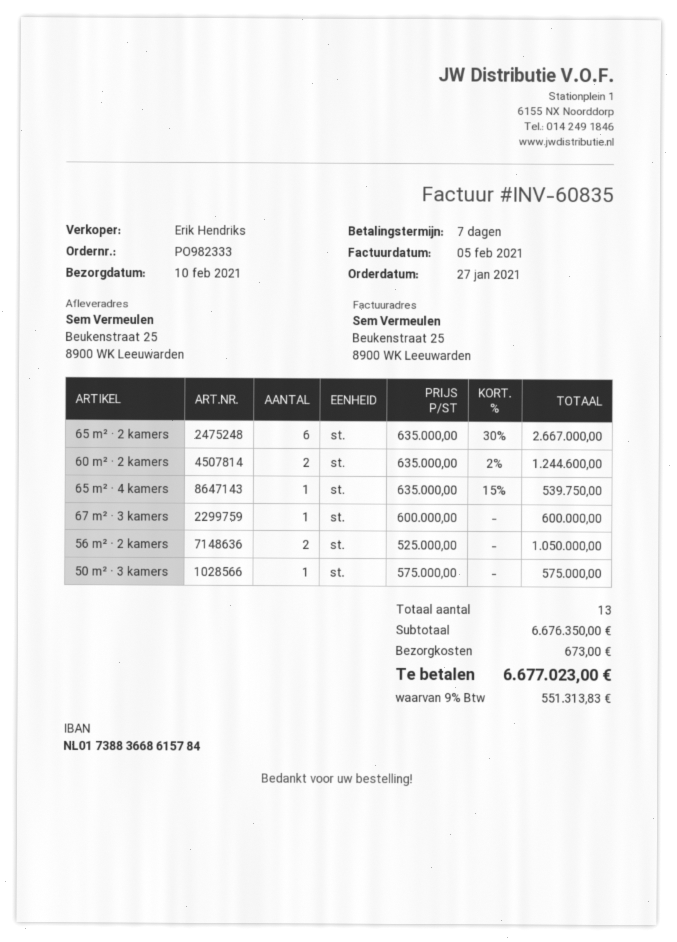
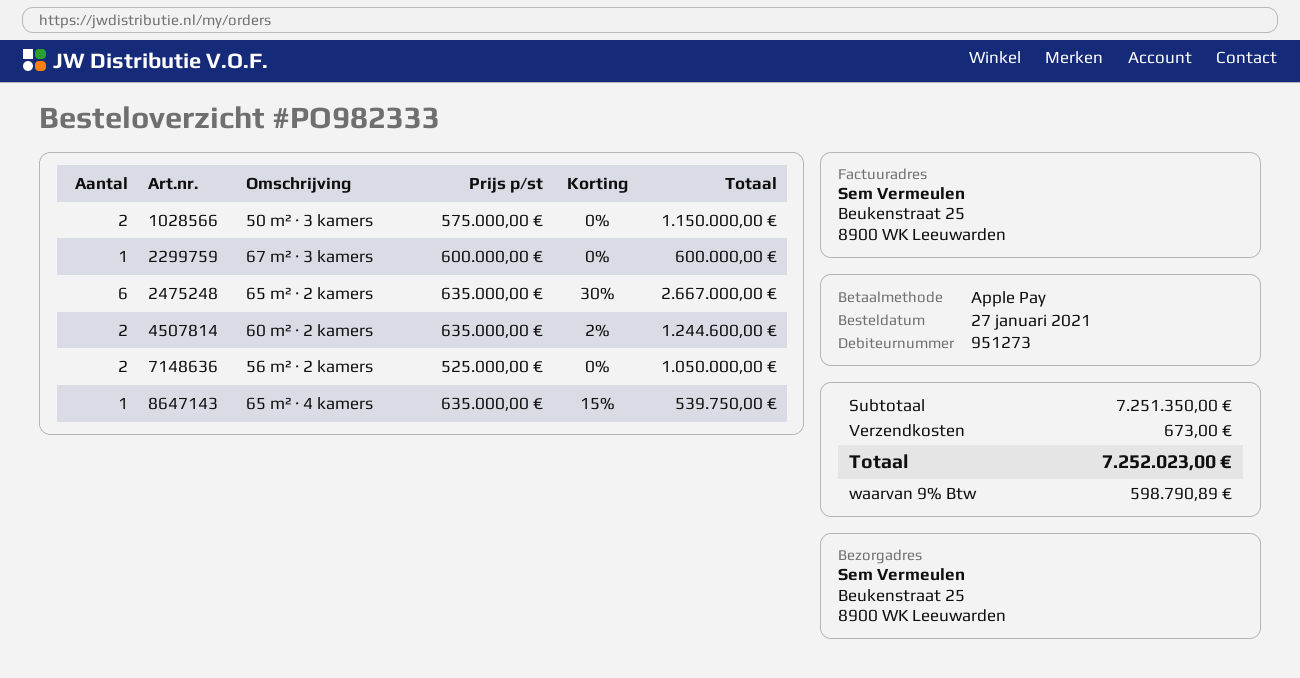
50 m² · 3 kamers: 1 x 575000.00 = 575000.00 -> 2 x 575000.00 = 1150000.00
subtotal: 6676350.00 -> 7251350.00
tax: 9% = 551313.83 -> 9% = 598790.89
total: 6677023.00 -> 7252023.00

